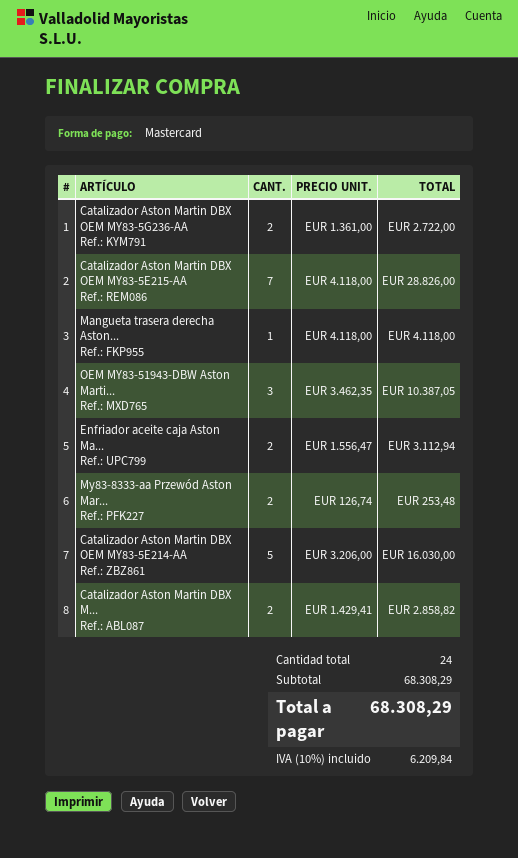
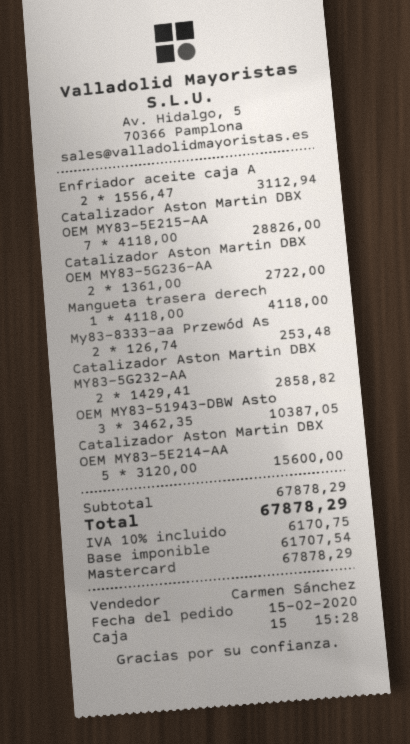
Catalizador Aston Martin DBX OEM MY83-5E214-AA: 5 x 3206.00 = 16030.00 -> 5 x 3120.00 = 15600.00
subtotal: 68308.29 -> 67878.29
tax: 10% = 6209.84 -> 10% = 6170.75
total: 68308.29 -> 67878.29

